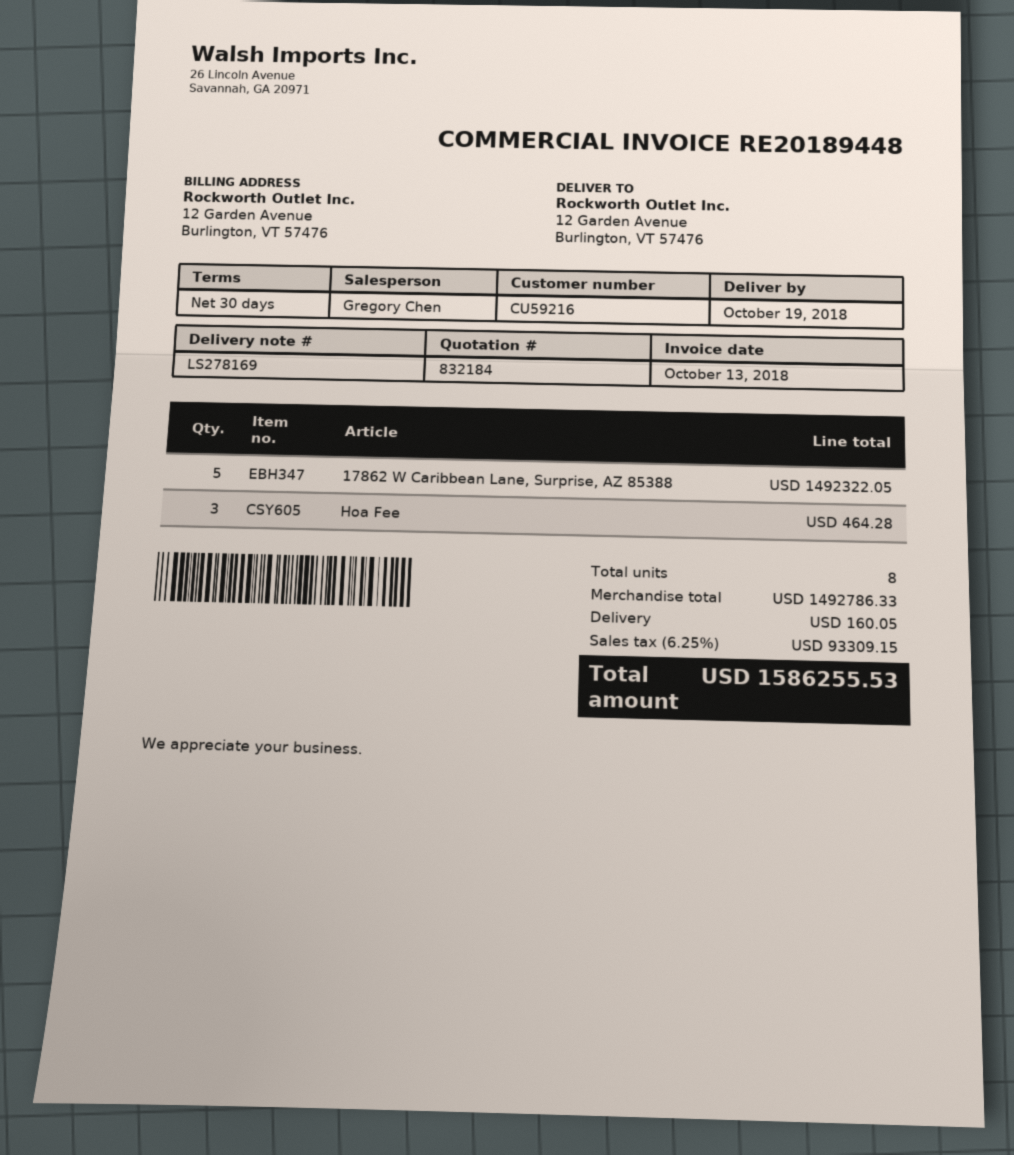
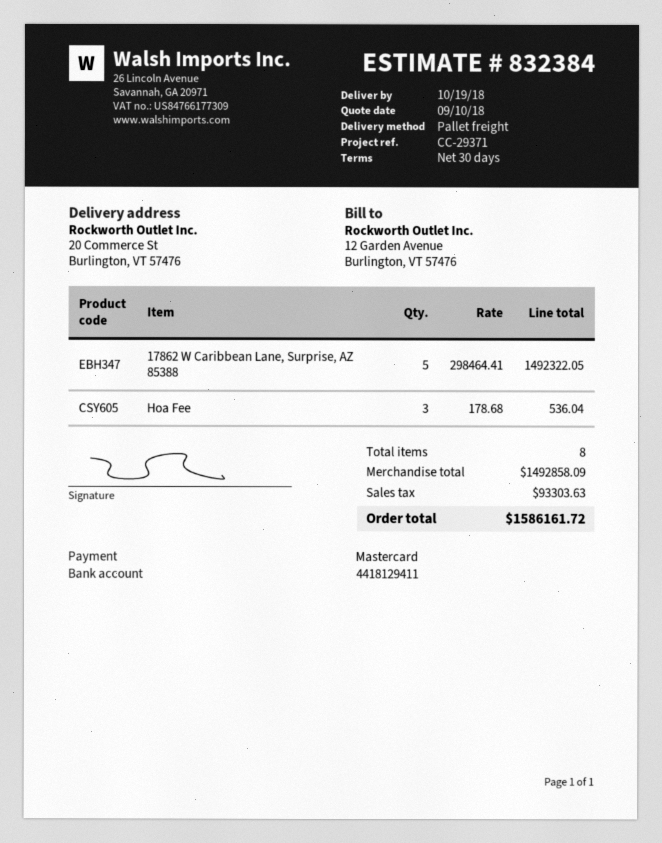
quote number: 832184 -> 832384
ship to: 12 Garden Avenue, Burlington, VT 57476 -> 20 Commerce St, Burlington, VT 57476
Hoa Fee: 3 for 464.28 -> 3 for 536.04
subtotal: 1492786.33 -> 1492858.09
shipping: 160.05 -> none
tax: 93309.15 -> 93303.63
total: 1586255.53 -> 1586161.72

